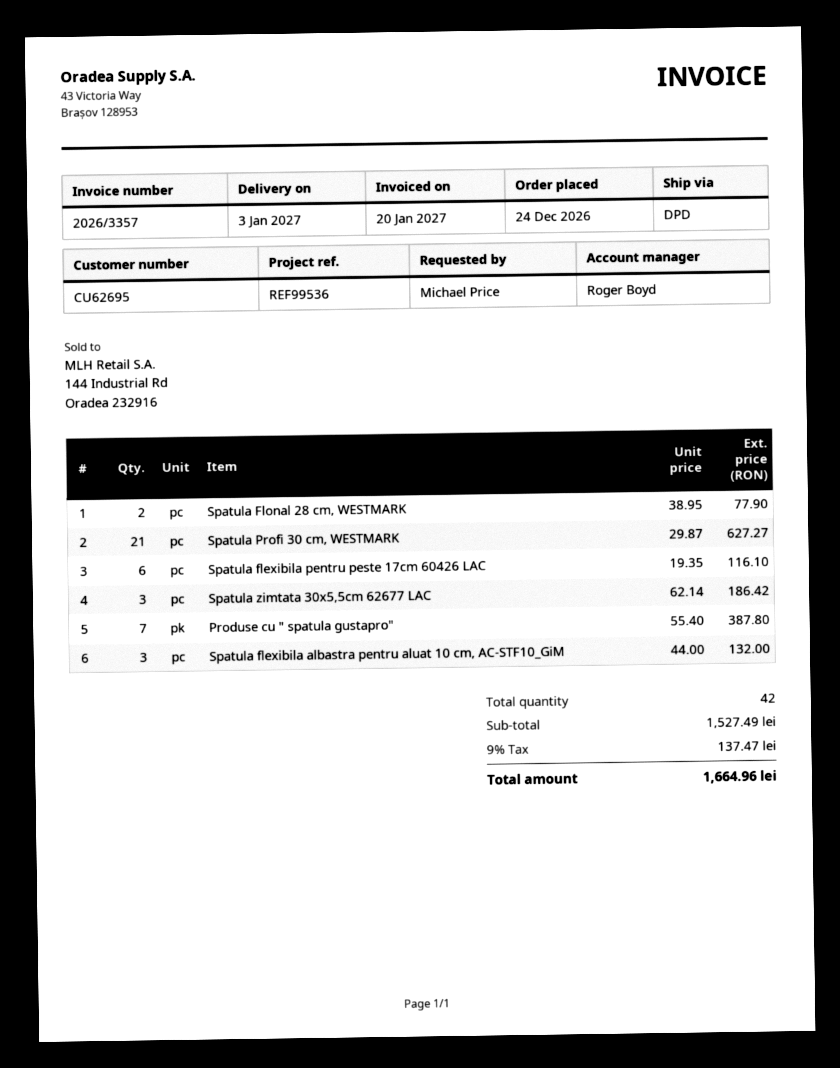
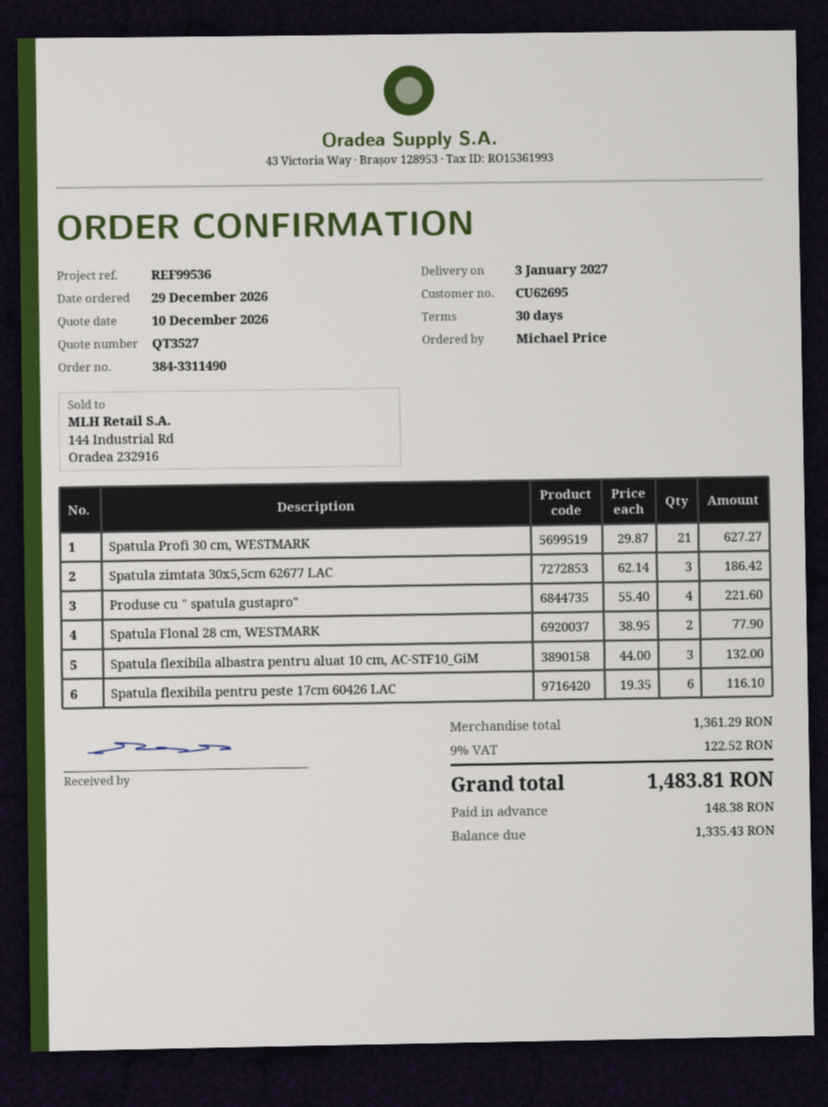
order date: 2026-12-24 -> 2026-12-29
Produse cu " spatula gustapro": 7 x 55.40 = 387.80 -> 4 x 55.40 = 221.60
subtotal: 1527.49 -> 1361.29
tax: 9% = 137.47 -> 9% = 122.52
total: 1664.96 -> 1483.81

